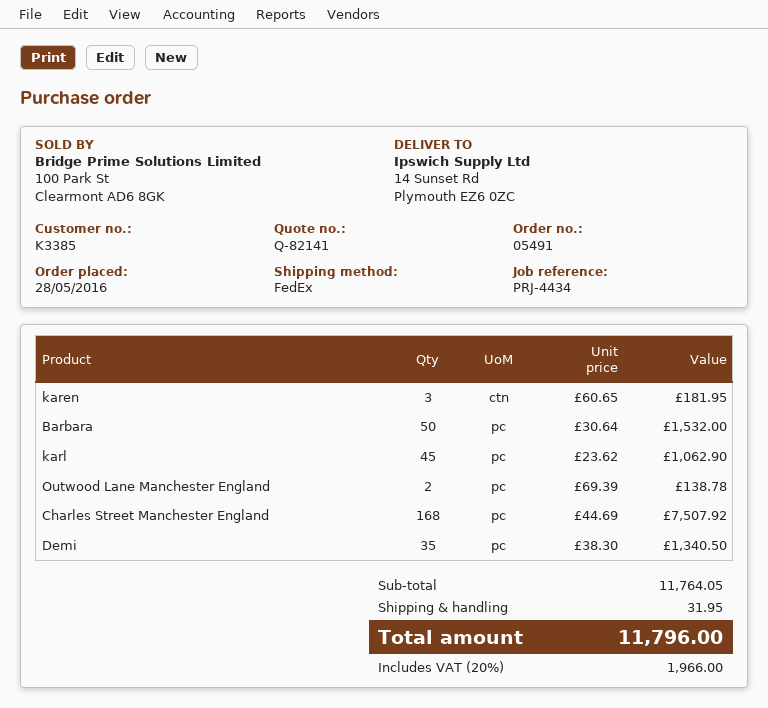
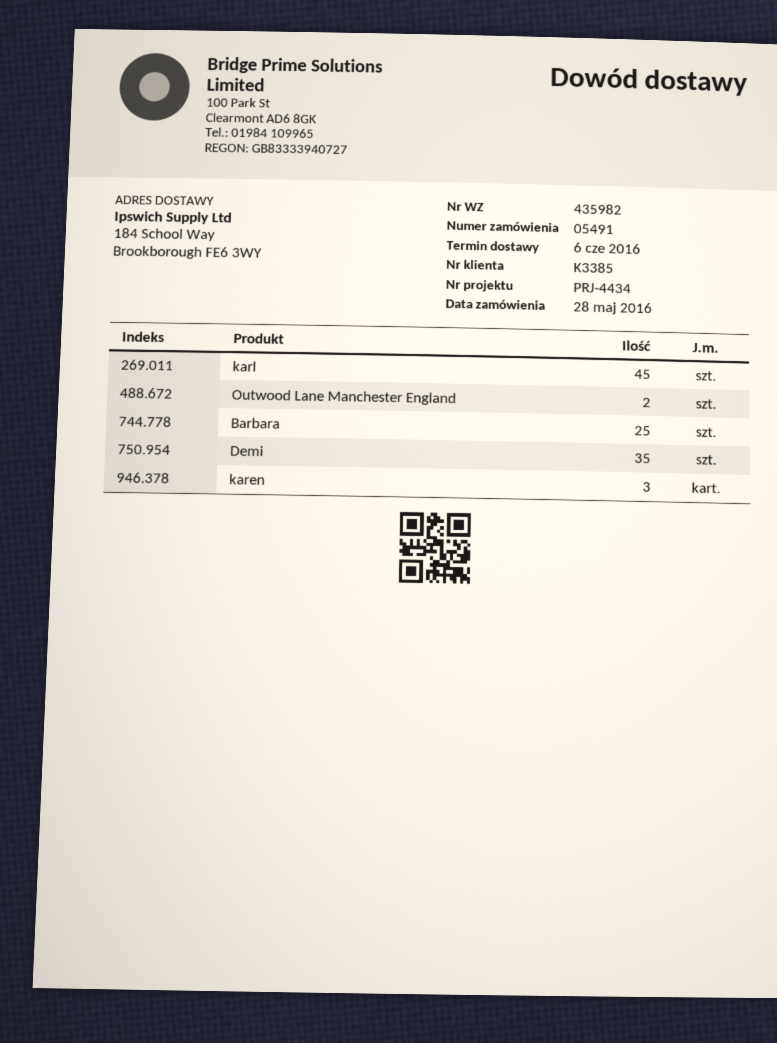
ship to: 14 Sunset Rd, Plymouth EZ6 0ZC -> 184 School Way, Brookborough FE6 3WY
Barbara: 50 -> 25
Charles Street Manchester England: 168 -> none

